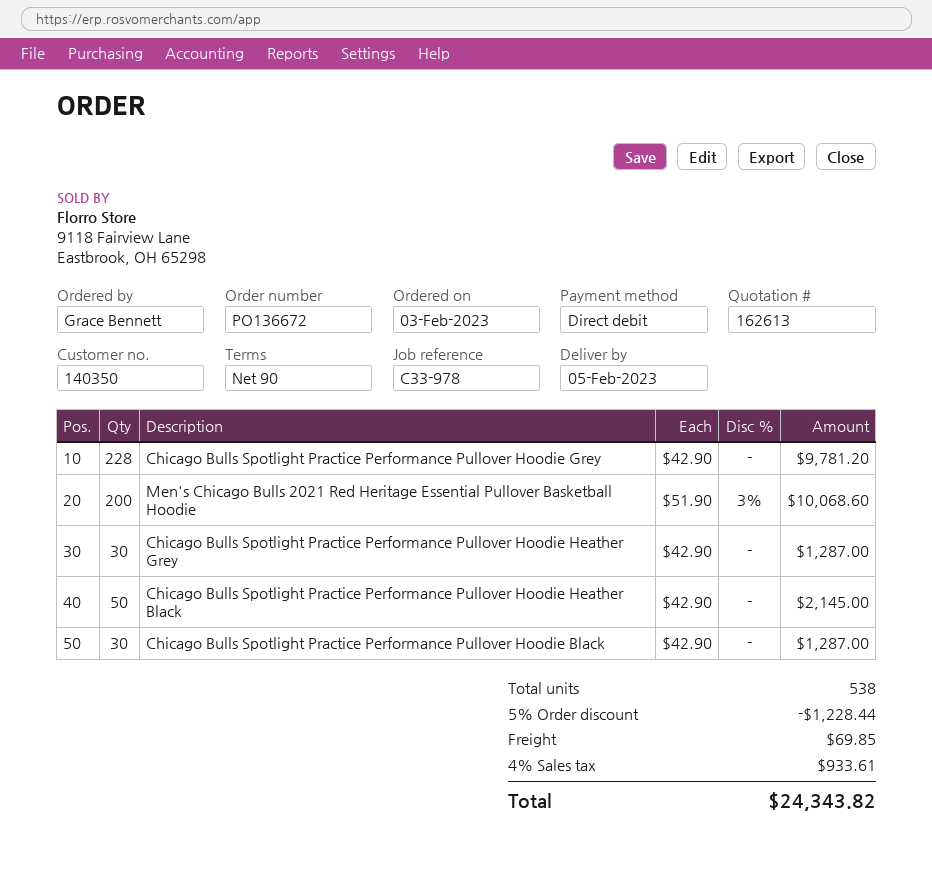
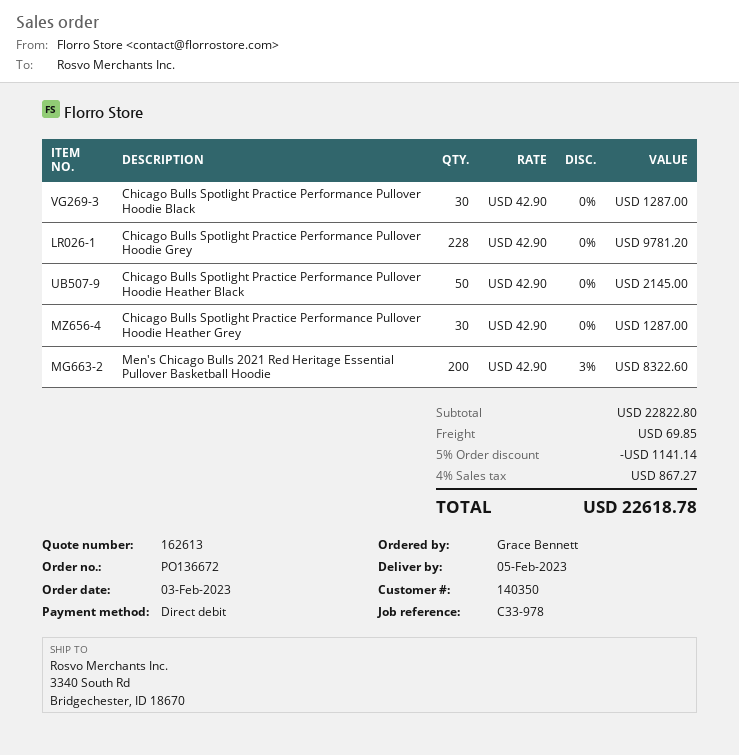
Men's Chicago Bulls 2021 Red Heritage Essential Pullover Basketball Hoodie: 200 x 51.90 - 3% = 10068.60 -> 200 x 42.90 - 3% = 8322.60
discount: 5% = 1228.44 -> 5% = 1141.14
tax: 4% = 933.61 -> 4% = 867.27
total: 24343.82 -> 22618.78

